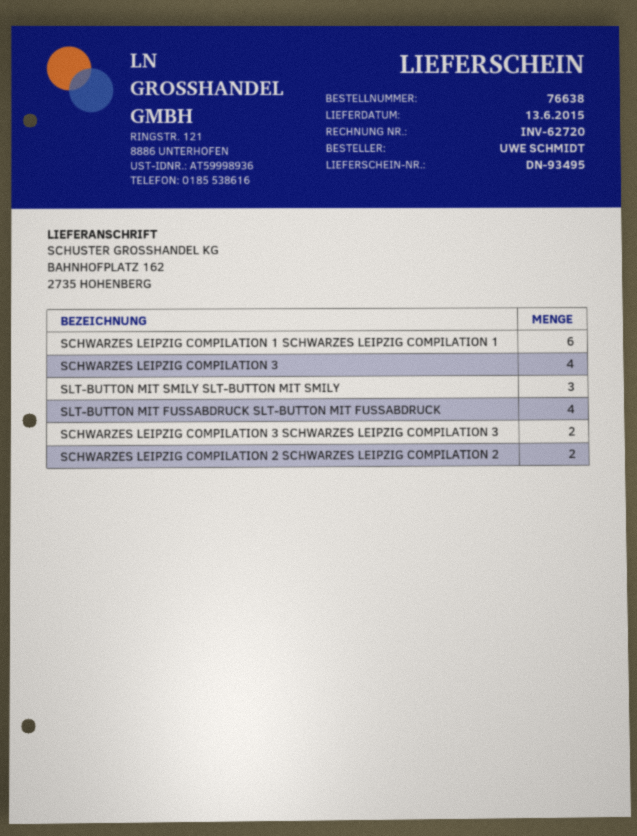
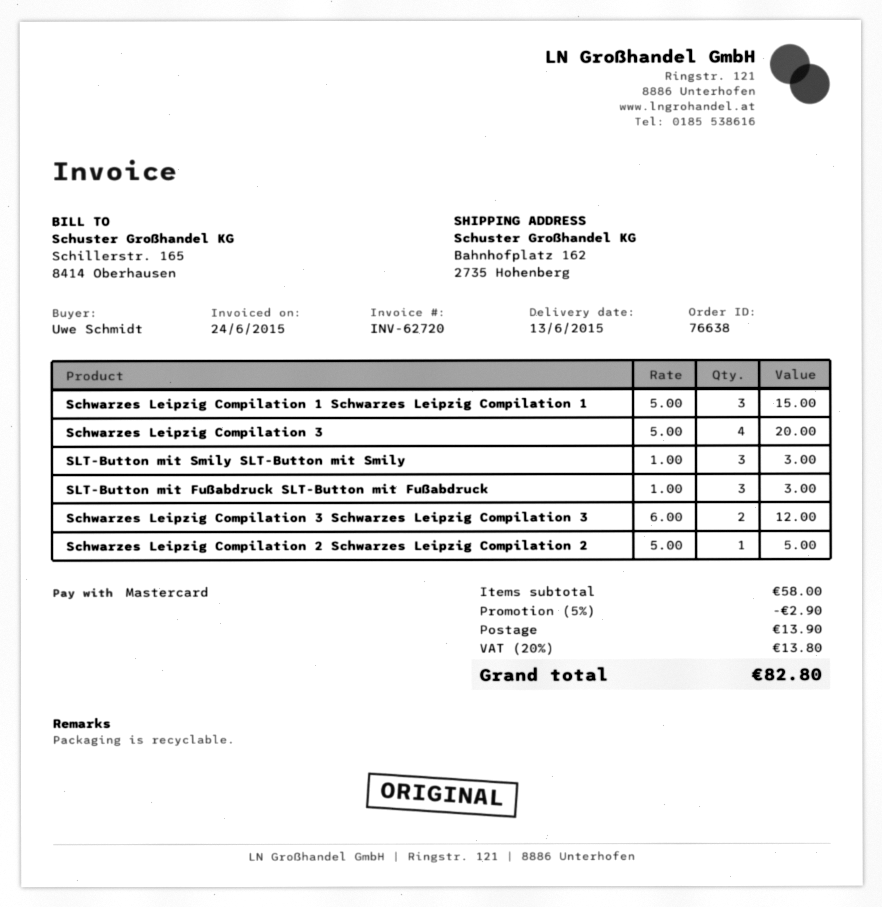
SCHWARZES LEIPZIG COMPILATION 1 SCHWARZES LEIPZIG COMPILATION 1: 6 -> 3
SLT-BUTTON MIT FUSSABDRUCK SLT-BUTTON MIT FUSSABDRUCK: 4 -> 3
SCHWARZES LEIPZIG COMPILATION 2 SCHWARZES LEIPZIG COMPILATION 2: 2 -> 1

